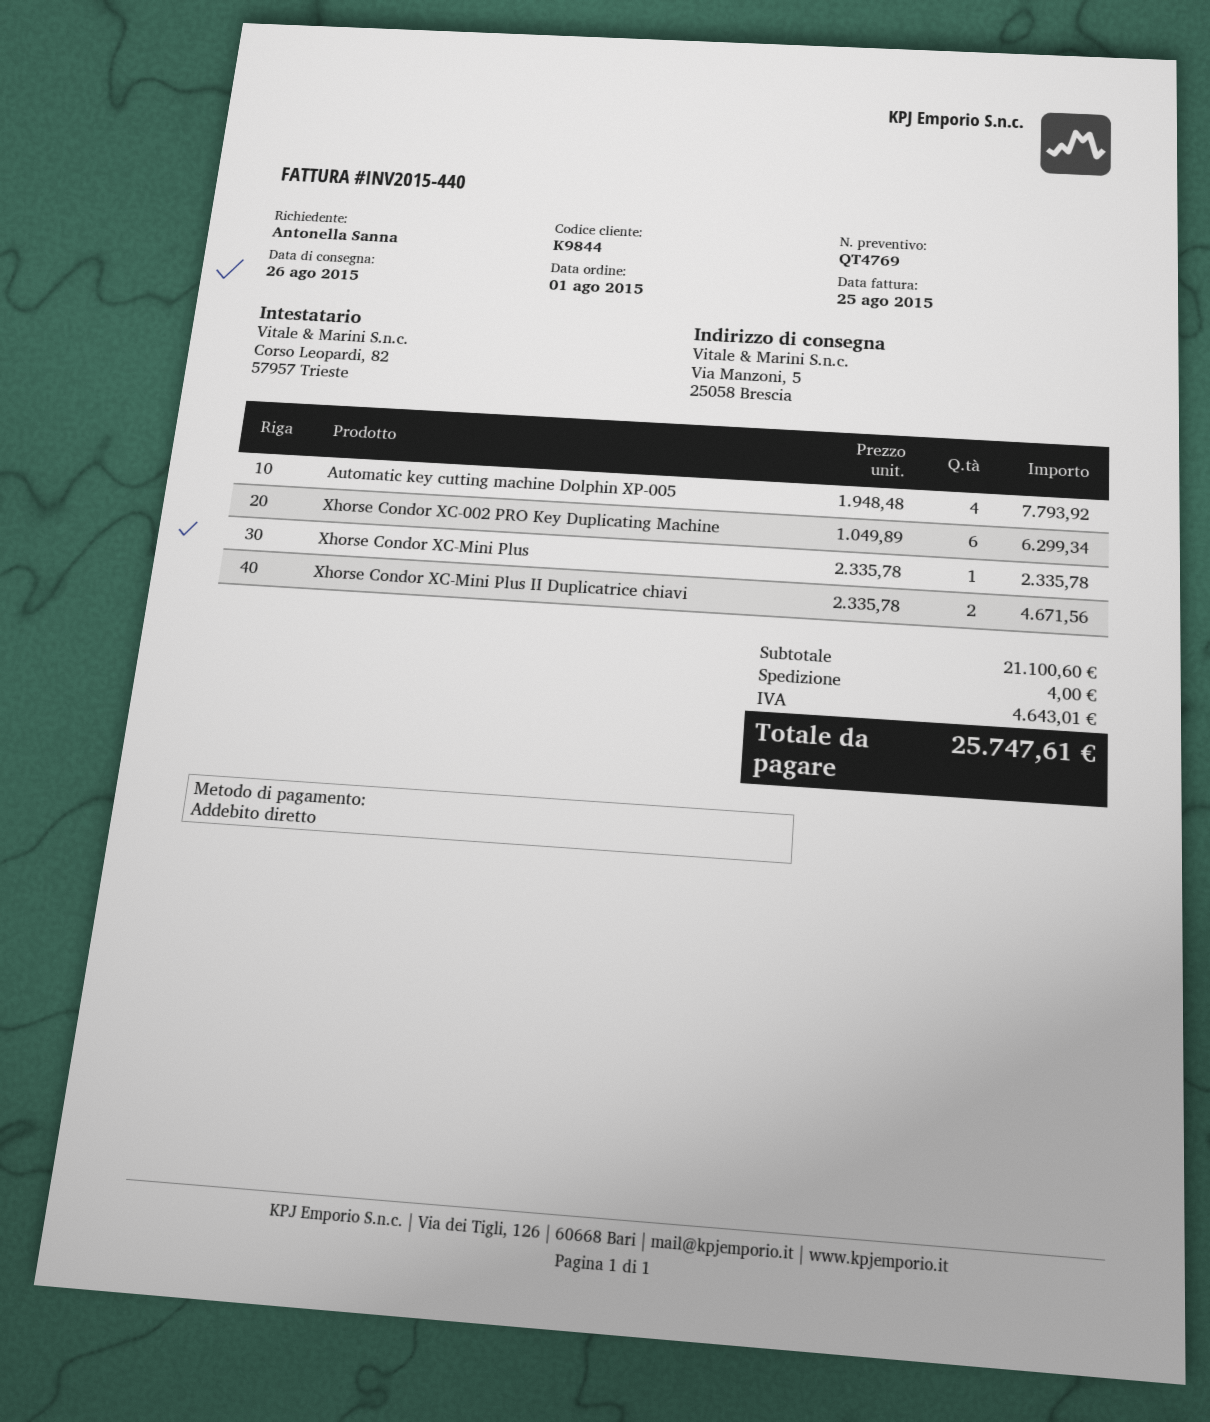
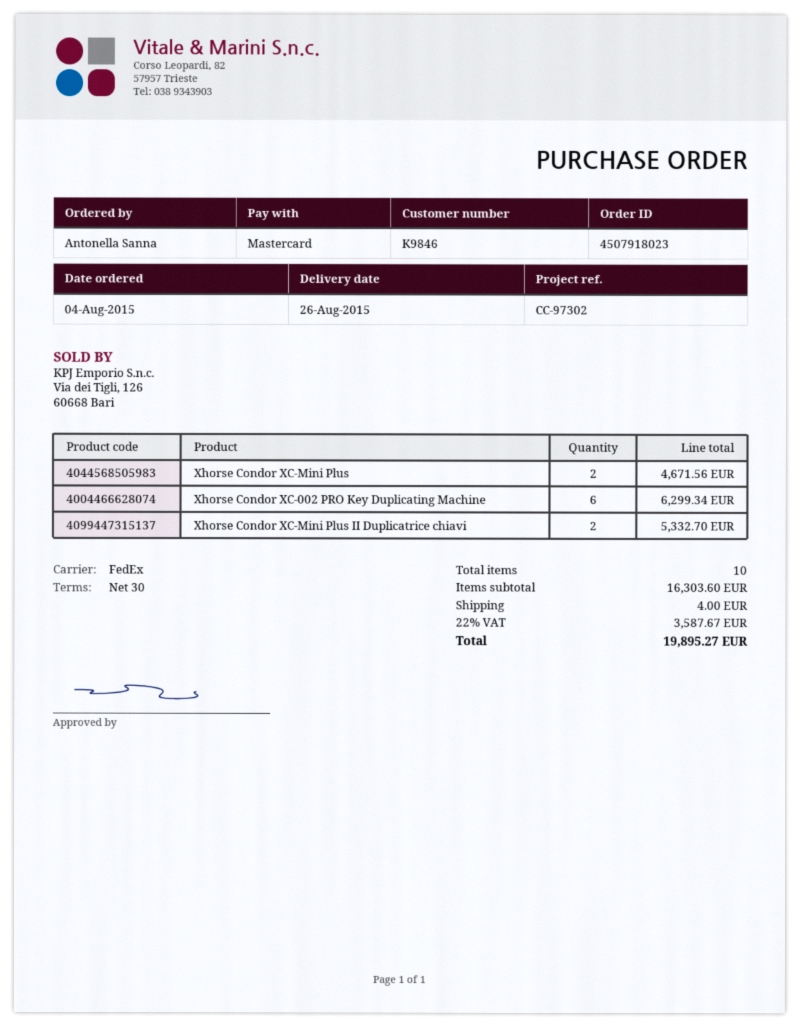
order date: 2015-08-01 -> 2015-08-04
customer number: K9844 -> K9846
payment method: direct debit -> Mastercard
Automatic key cutting machine Dolphin XP-005: 4 for 7793.92 -> none
Xhorse Condor XC-Mini Plus: 1 for 2335.78 -> 2 for 4671.56
Xhorse Condor XC-Mini Plus II Duplicatrice chiavi: 2 for 4671.56 -> 2 for 5332.70
subtotal: 21100.60 -> 16303.60
tax: 4643.01 -> 3587.67
total: 25747.61 -> 19895.27

